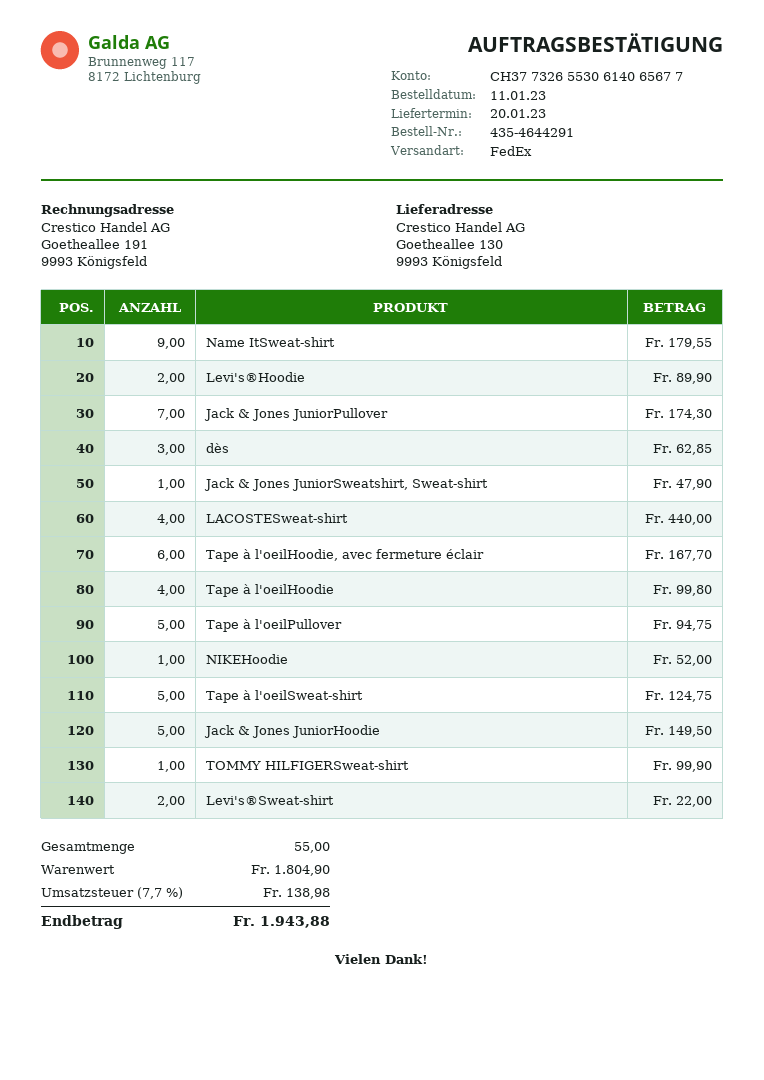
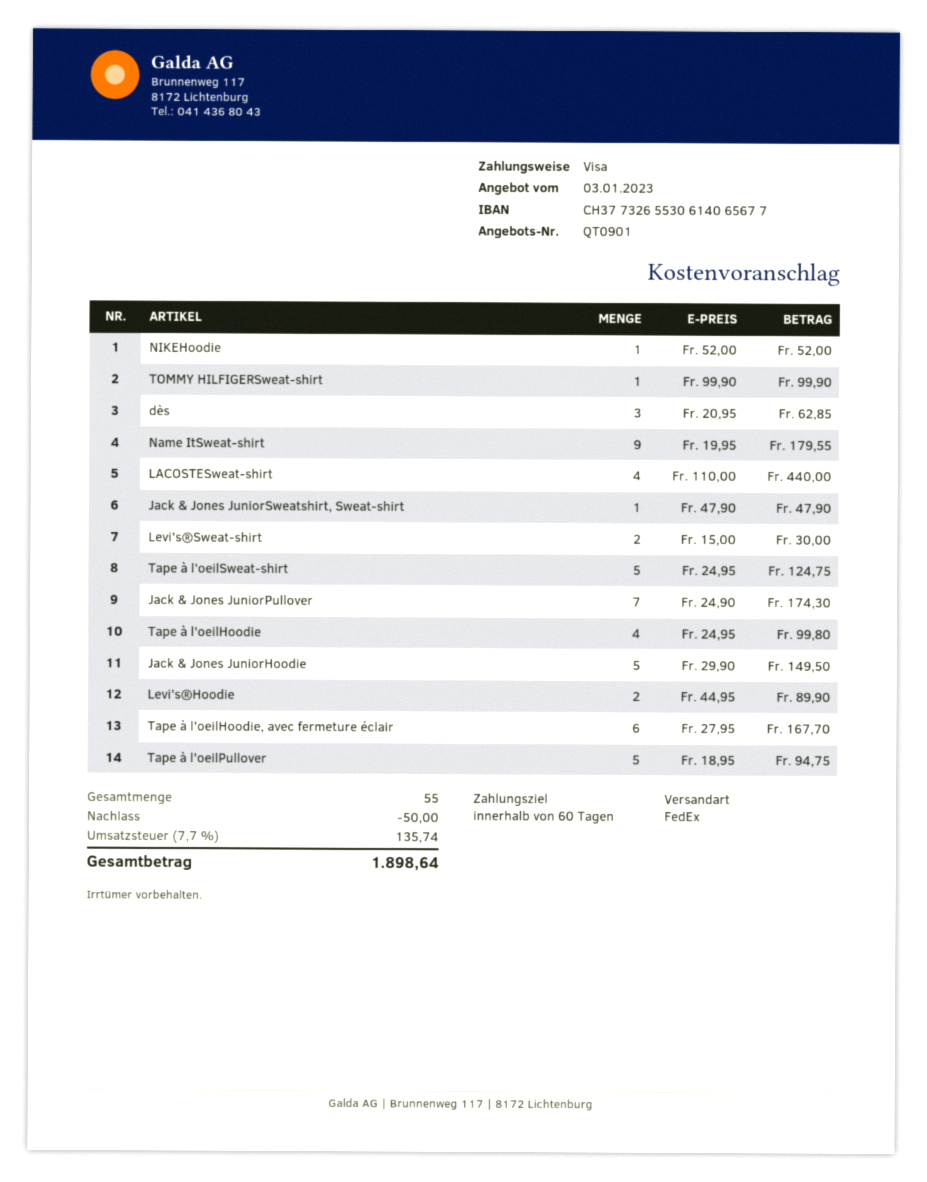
Levi's®Sweat-shirt: 2 for 22.00 -> 2 for 30.00
discount: none -> 50.00
tax: 7.7% = 138.98 -> 7.7% = 135.74
total: 1943.88 -> 1898.64

